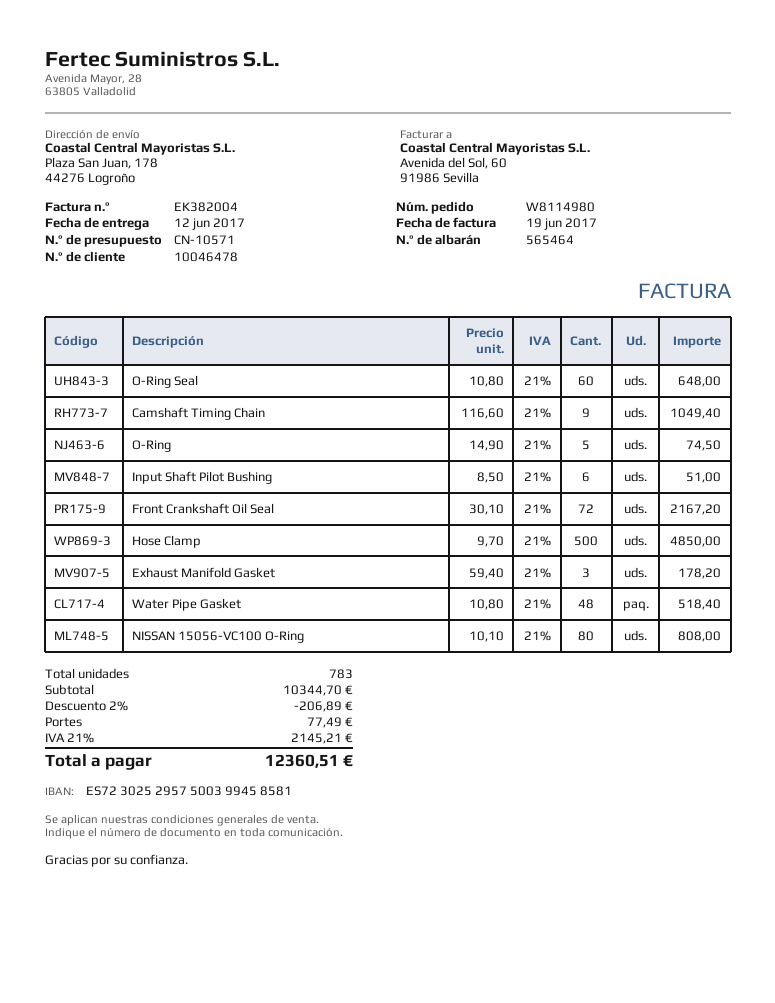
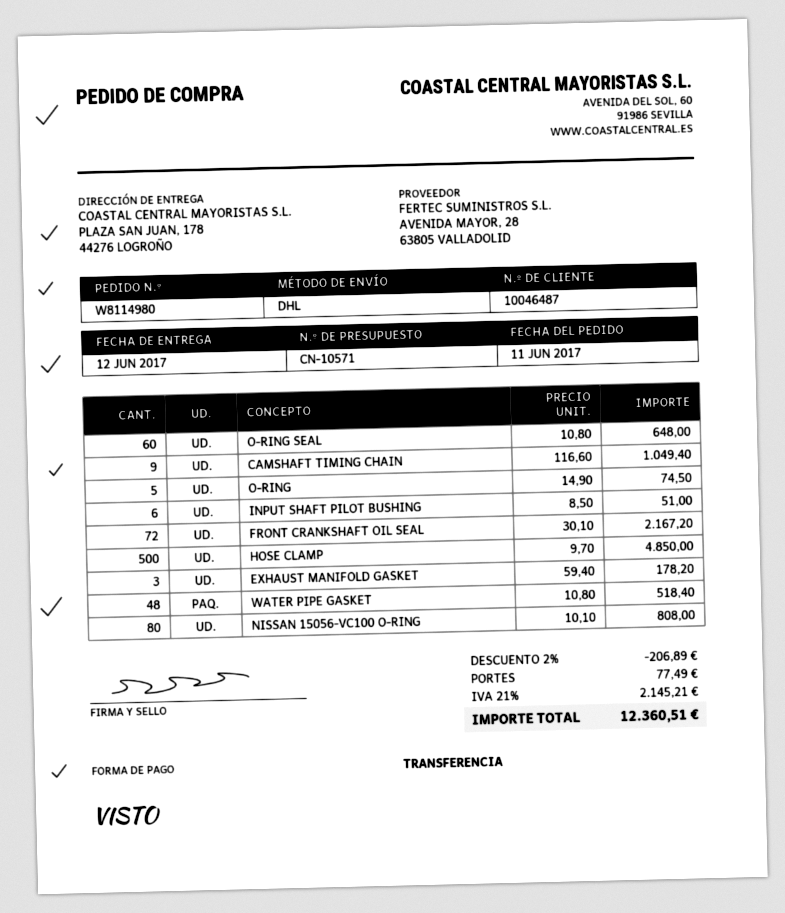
customer number: 10046478 -> 10046487

